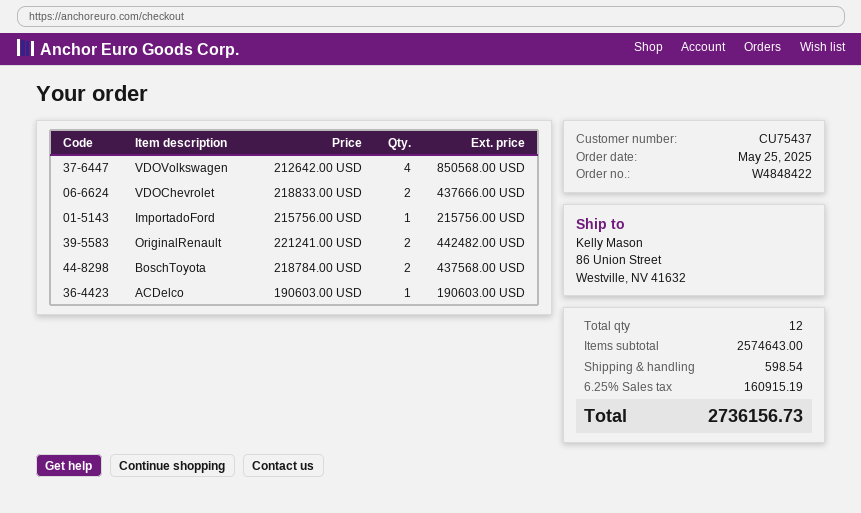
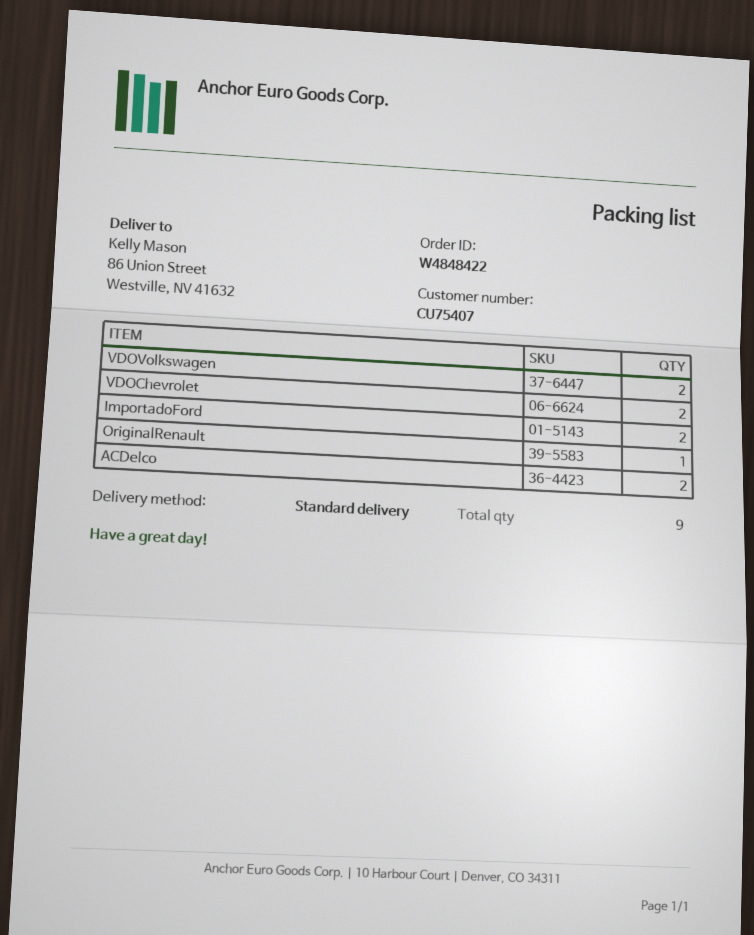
customer number: CU75437 -> CU75407
VDOVolkswagen: 4 -> 2
ImportadoFord: 1 -> 2
OriginalRenault: 2 -> 1
BoschToyota: 2 -> none
ACDelco: 1 -> 2
total quantity: 12 -> 9

